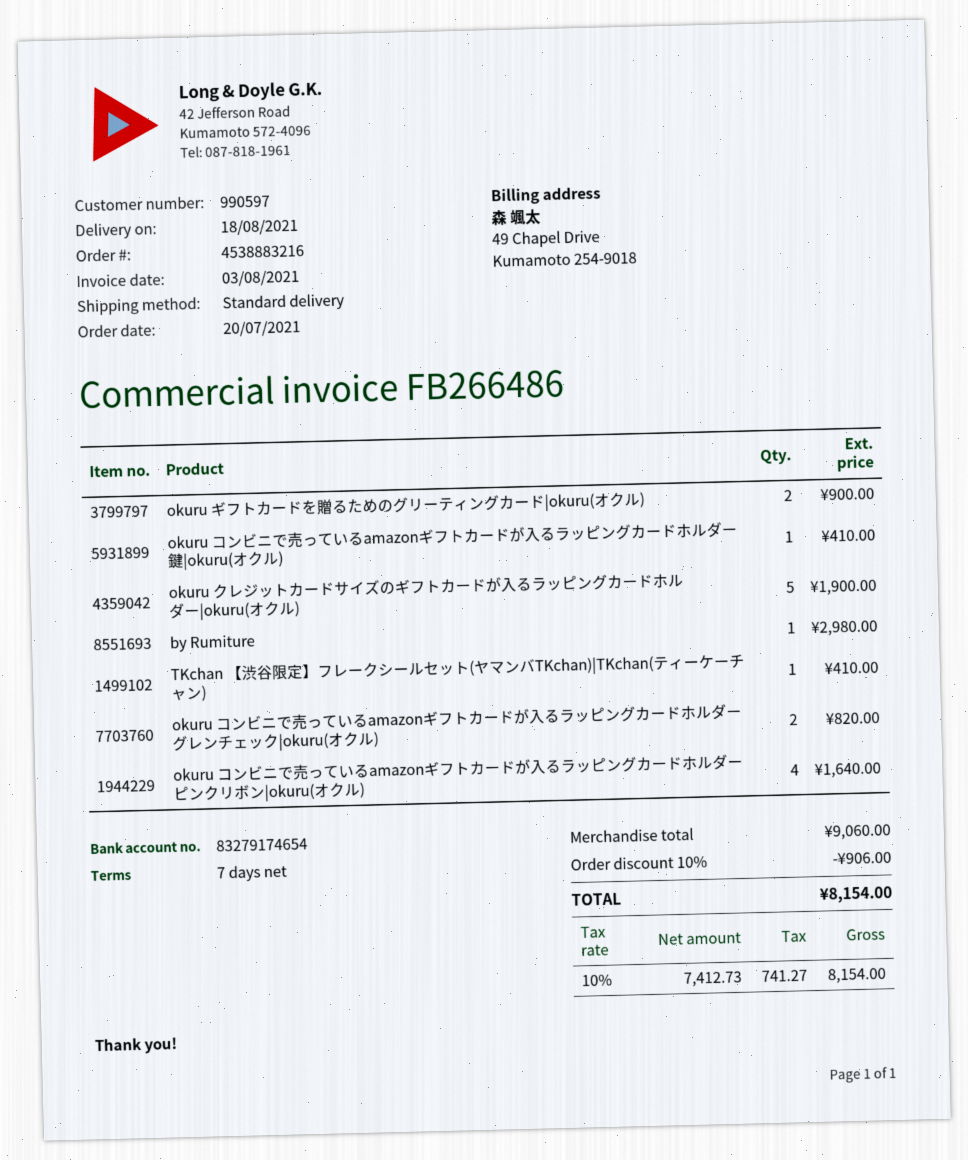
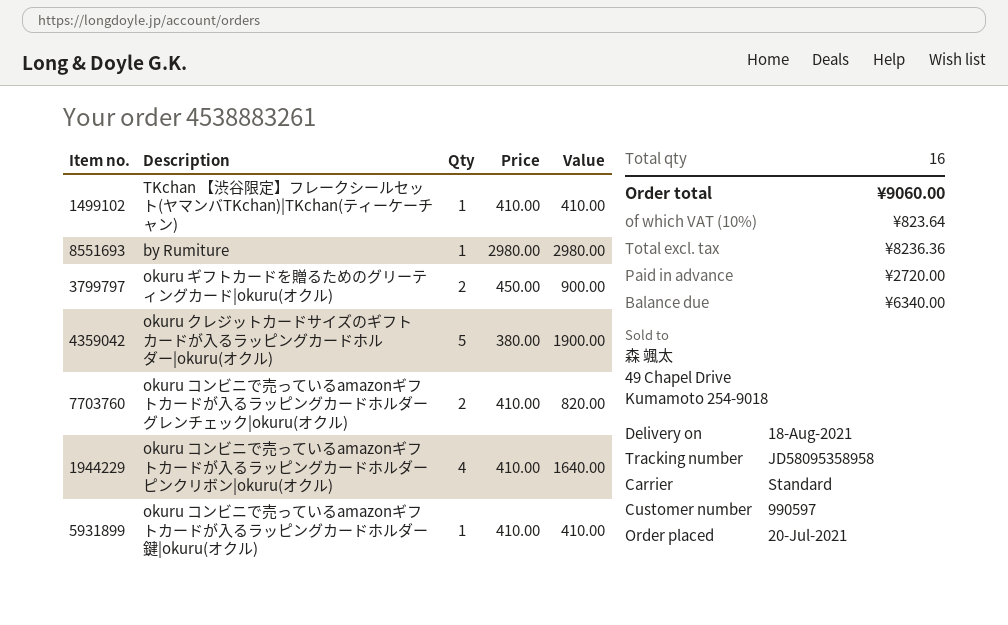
order number: 4538883216 -> 4538883261
discount: 10% = 906.00 -> none
net: 7412.73 -> 8236.36
tax: 10% = 741.27 -> 10% = 823.64
total: 8154.00 -> 9060.00

